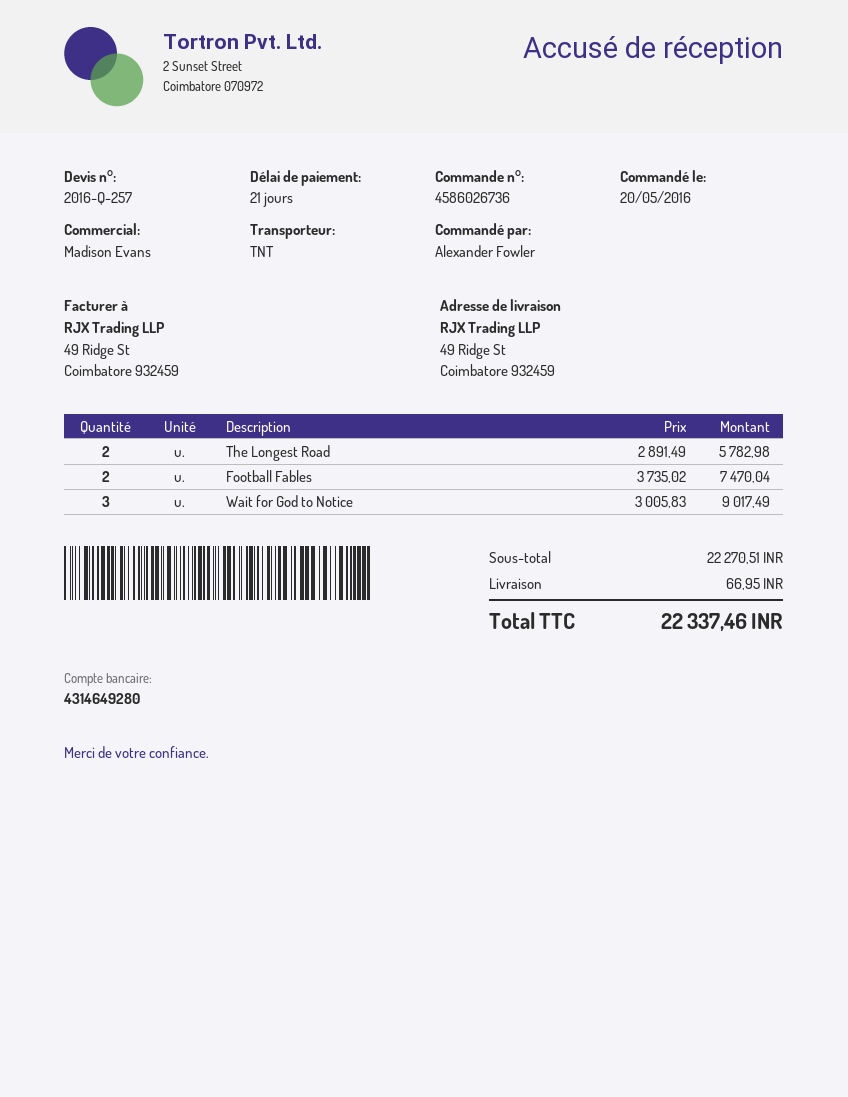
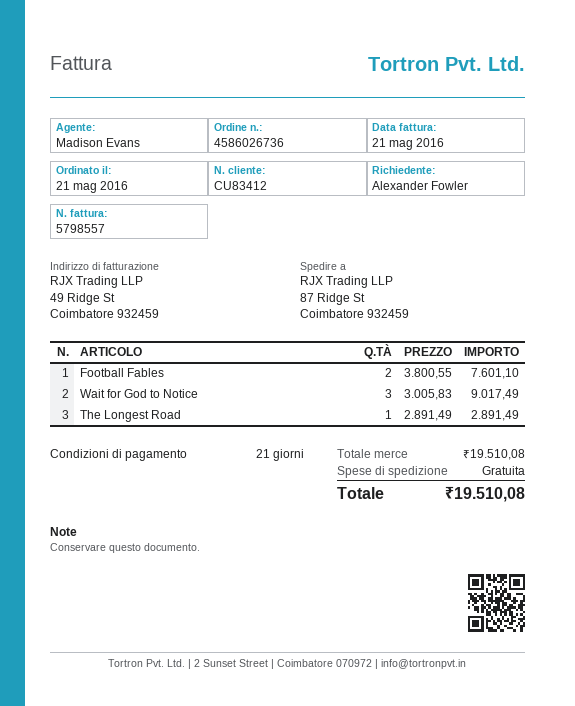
order date: 2016-05-20 -> 2016-05-21
ship to: 49 Ridge St, Coimbatore 932459 -> 87 Ridge St, Coimbatore 932459
The Longest Road: 2 x 2891.49 = 5782.98 -> 1 x 2891.49 = 2891.49
Football Fables: 2 x 3735.02 = 7470.04 -> 2 x 3800.55 = 7601.10
subtotal: 22270.51 -> 19510.08
shipping: 66.95 -> 0.00
total: 22337.46 -> 19510.08

